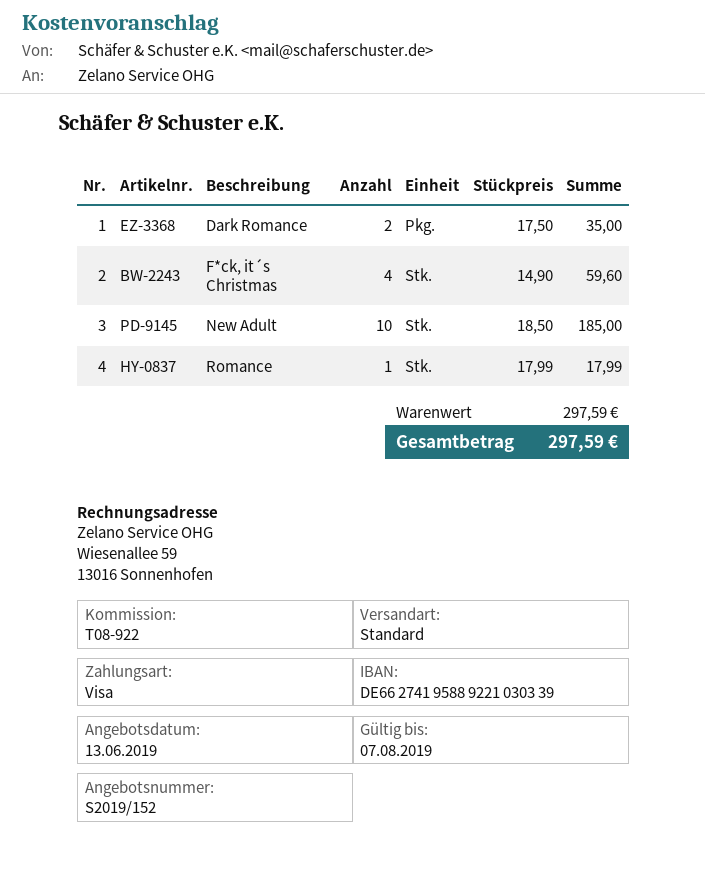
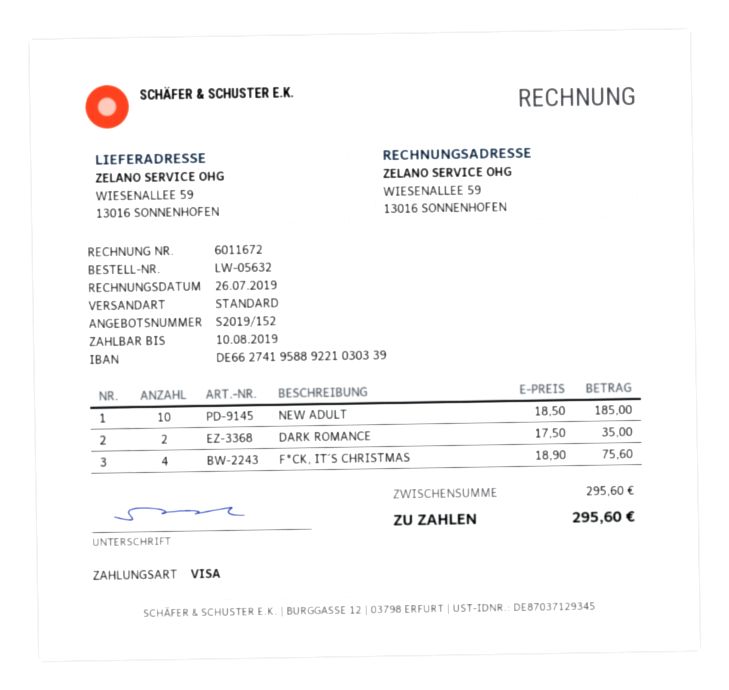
F*ck, it´s Christmas: 4 x 14.90 = 59.60 -> 4 x 18.90 = 75.60
Romance: 1 x 17.99 = 17.99 -> none
subtotal: 297.59 -> 295.60
total: 297.59 -> 295.60

